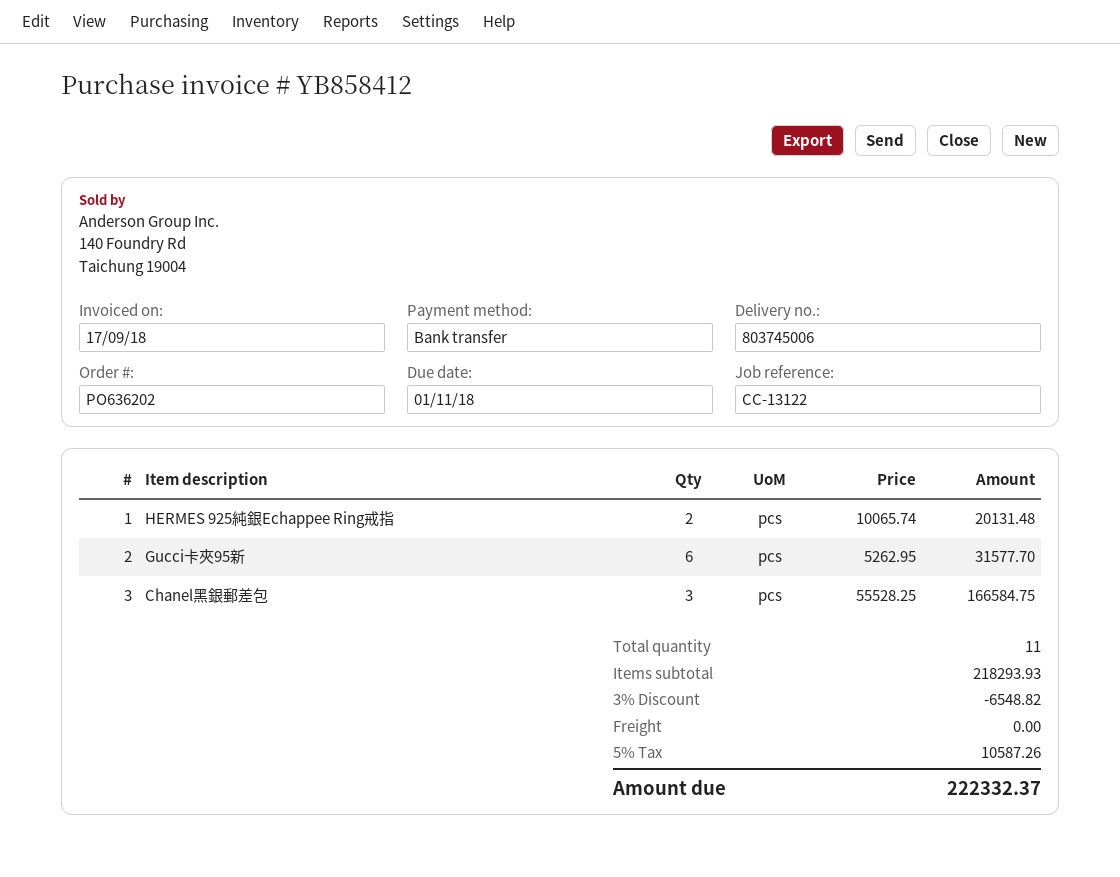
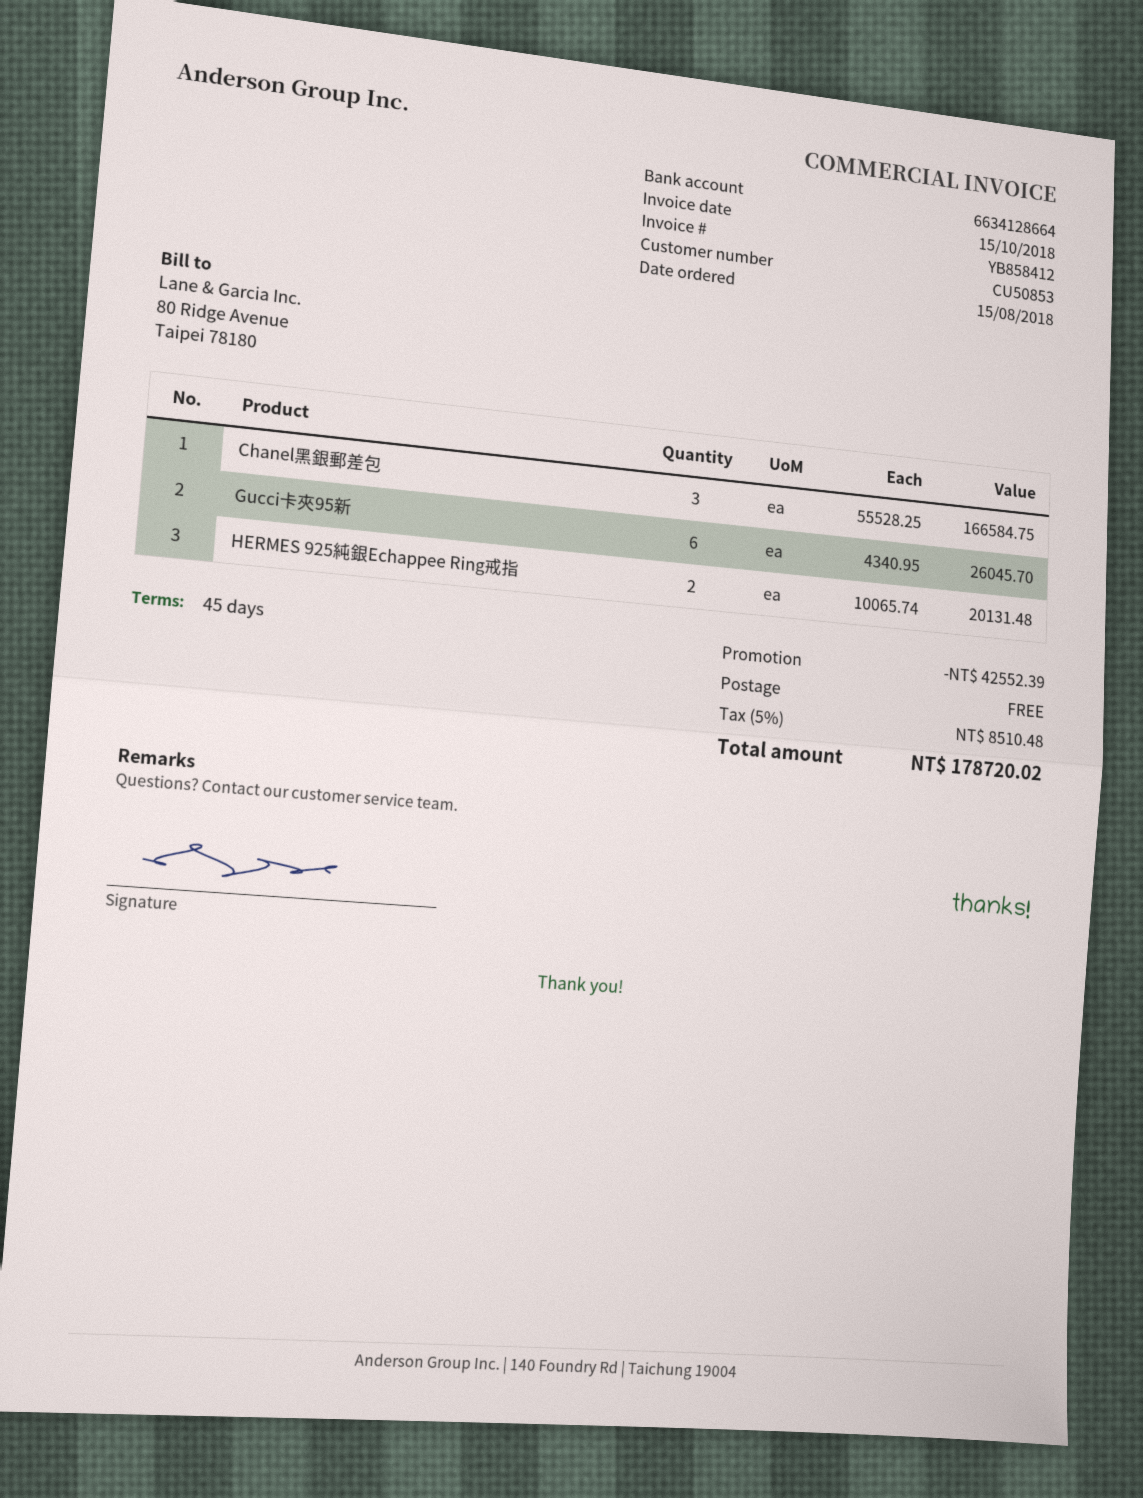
invoice date: 2018-09-17 -> 2018-10-15
Gucci卡夾95新: 6 x 5262.95 = 31577.70 -> 6 x 4340.95 = 26045.70
discount: 6548.82 -> 42552.39
tax: 5% = 10587.26 -> 5% = 8510.48
total: 222332.37 -> 178720.02

